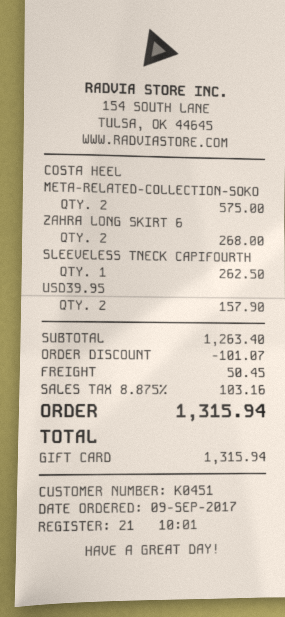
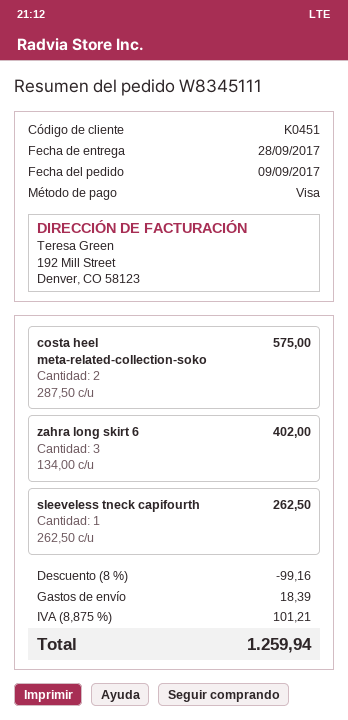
payment method: gift card -> Visa
ZAHRA LONG SKIRT 6: 2 for 268.00 -> 3 for 402.00
USD39.95: 2 for 157.90 -> none
discount: 101.07 -> 99.16
shipping: 50.45 -> 18.39
tax: 8.875% = 103.16 -> 8.875% = 101.21
total: 1315.94 -> 1259.94

